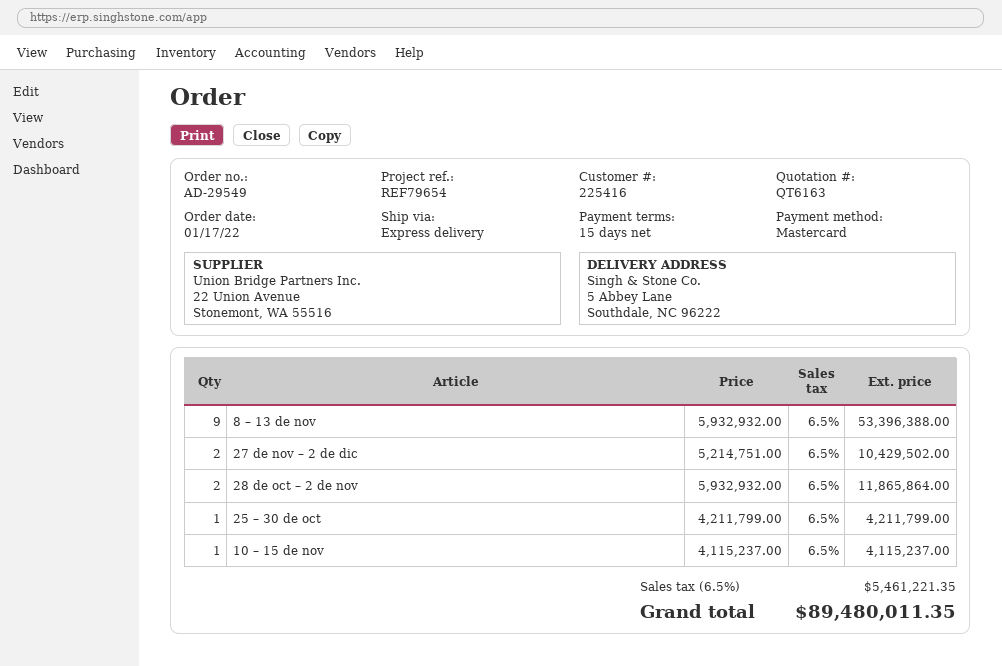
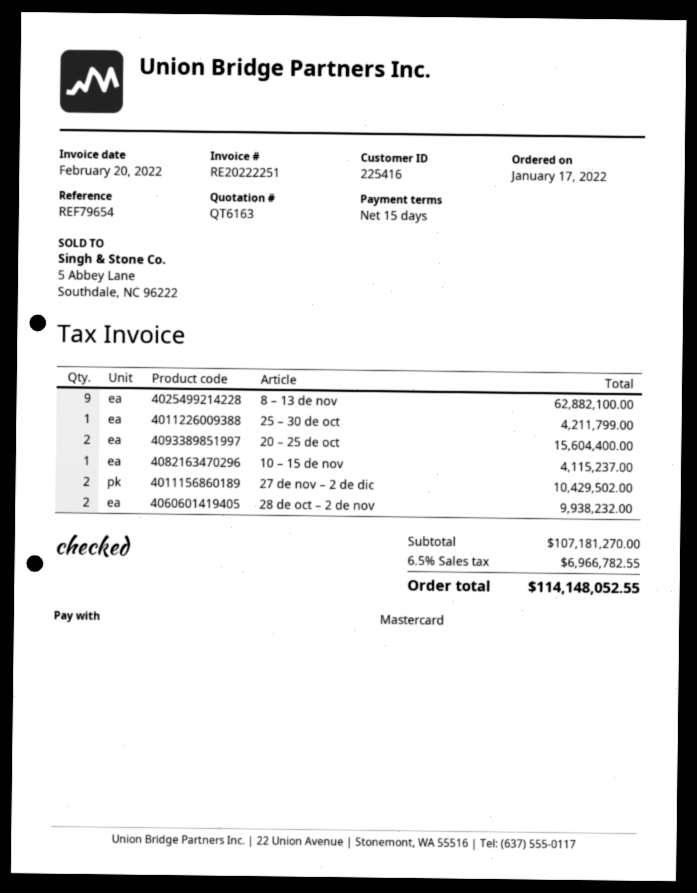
8 – 13 de nov: 9 for 53396388.00 -> 9 for 62882100.00
28 de oct – 2 de nov: 2 for 11865864.00 -> 2 for 9938232.00
20 – 25 de oct: none -> 2 for 15604400.00
tax: 6.5% = 5461221.35 -> 6.5% = 6966782.55
total: 89480011.35 -> 114148052.55

